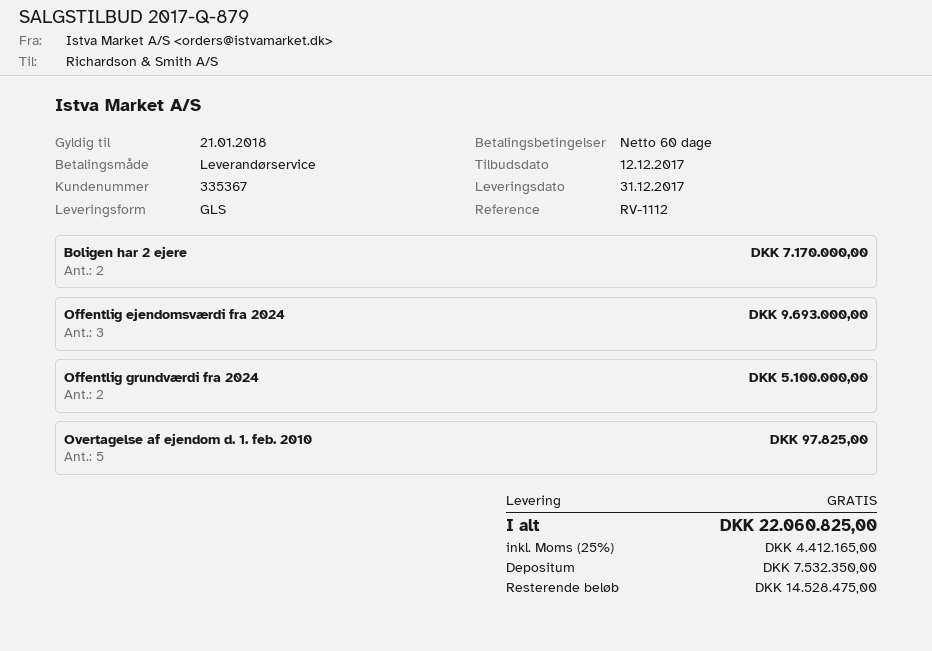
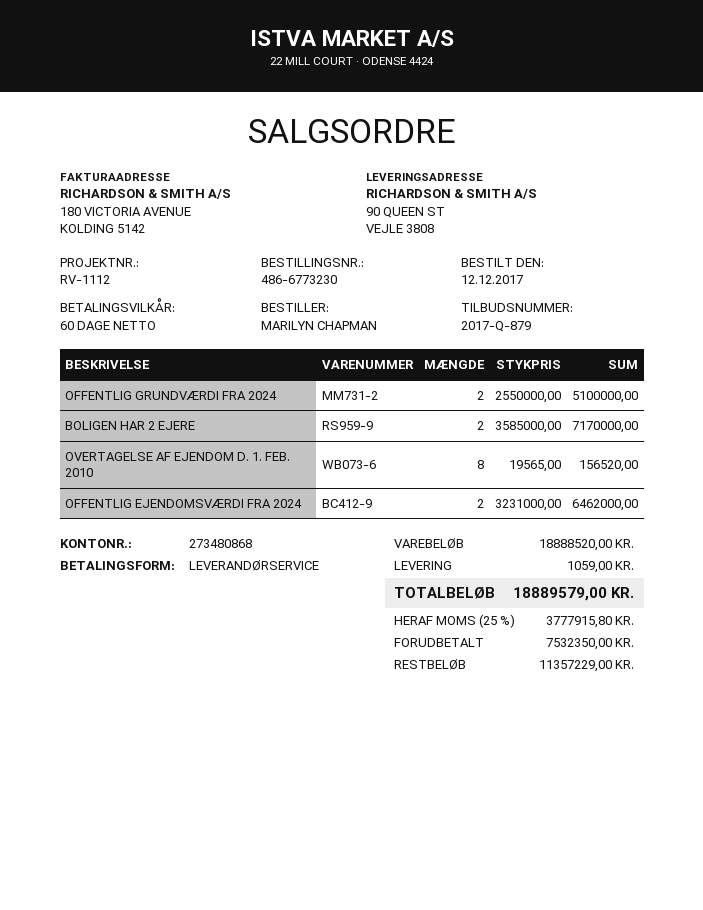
Offentlig ejendomsværdi fra 2024: 3 for 9693000.00 -> 2 for 6462000.00
Overtagelse af ejendom d. 1. feb. 2010: 5 for 97825.00 -> 8 for 156520.00
shipping: 0.00 -> 1059.00
tax: 25% = 4412165.00 -> 25% = 3777915.80
total: 22060825.00 -> 18889579.00
balance: 14528475.00 -> 11357229.00

